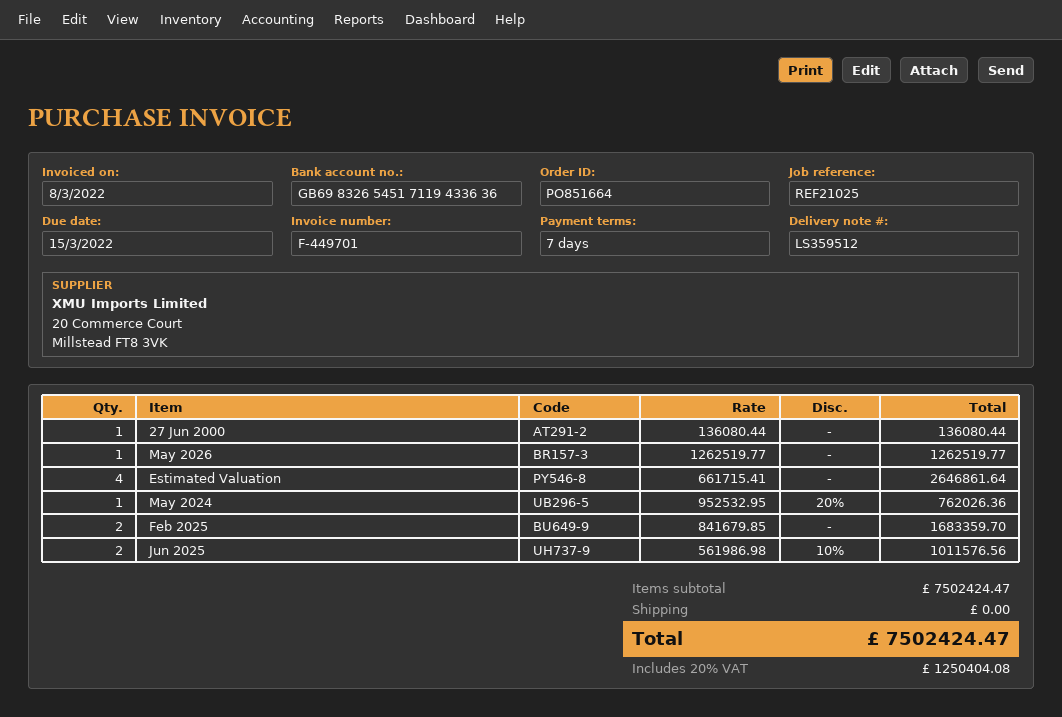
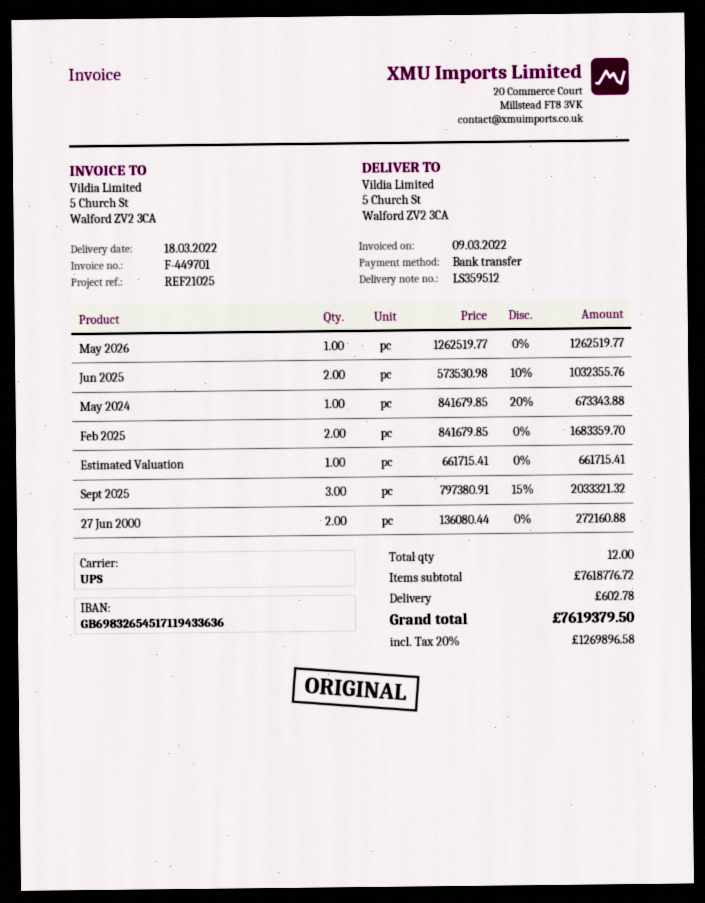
invoice date: 2022-03-08 -> 2022-03-09
27 Jun 2000: 1 x 136080.44 = 136080.44 -> 2 x 136080.44 = 272160.88
Estimated Valuation: 4 x 661715.41 = 2646861.64 -> 1 x 661715.41 = 661715.41
May 2024: 1 x 952532.95 - 20% = 762026.36 -> 1 x 841679.85 - 20% = 673343.88
Jun 2025: 2 x 561986.98 - 10% = 1011576.56 -> 2 x 573530.98 - 10% = 1032355.76
Sept 2025: none -> 3 x 797380.91 - 15% = 2033321.32
subtotal: 7502424.47 -> 7618776.72
shipping: 0.00 -> 602.78
tax: 20% = 1250404.08 -> 20% = 1269896.58
total: 7502424.47 -> 7619379.50

